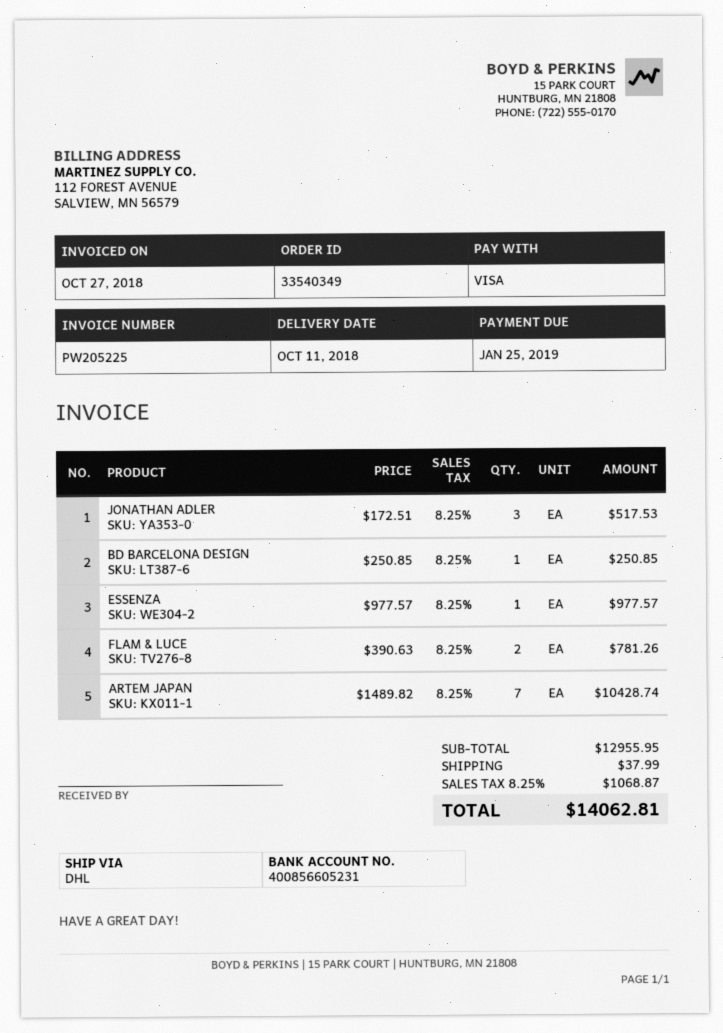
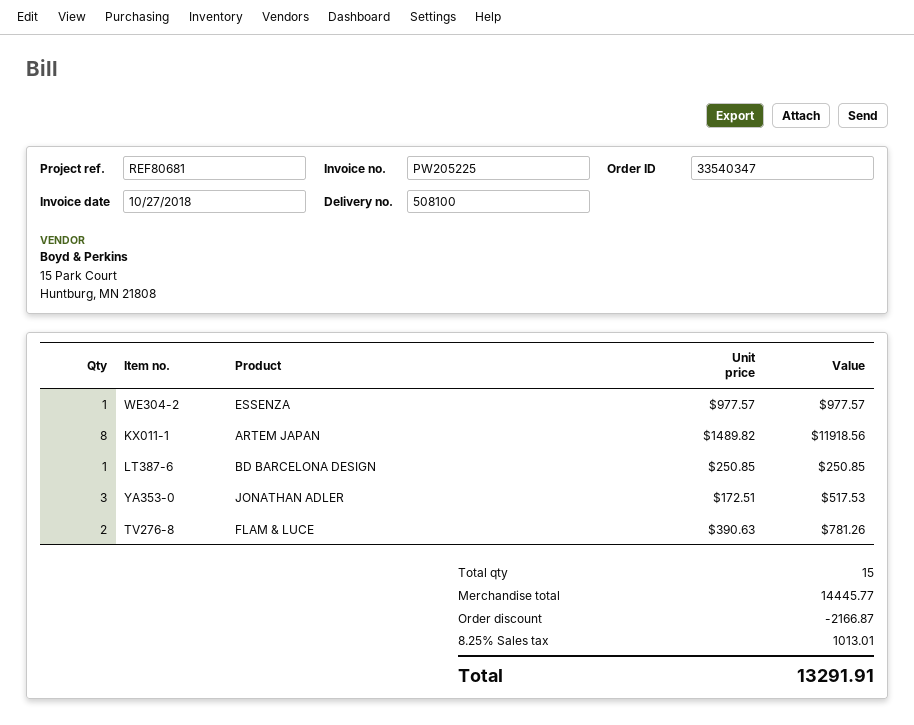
order number: 33540349 -> 33540347
ARTEM JAPAN: 7 x 1489.82 = 10428.74 -> 8 x 1489.82 = 11918.56
subtotal: 12955.95 -> 14445.77
discount: none -> 2166.87
shipping: 37.99 -> none
tax: 8.25% = 1068.87 -> 8.25% = 1013.01
total: 14062.81 -> 13291.91

